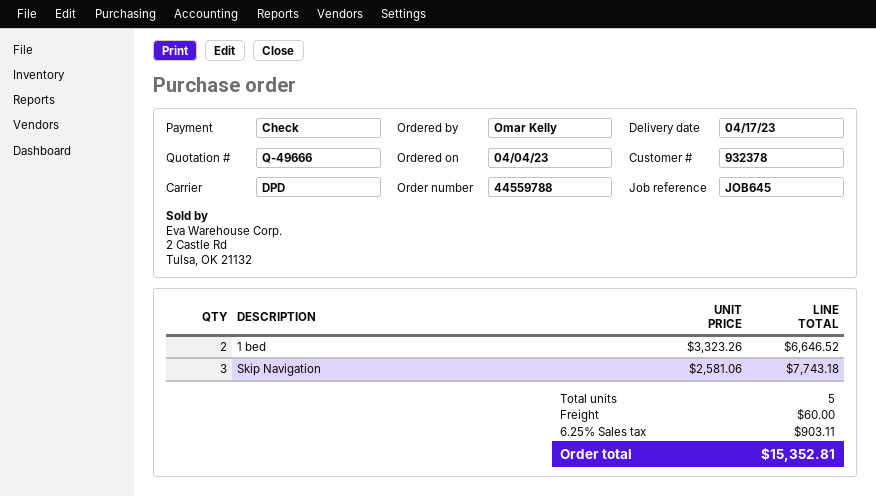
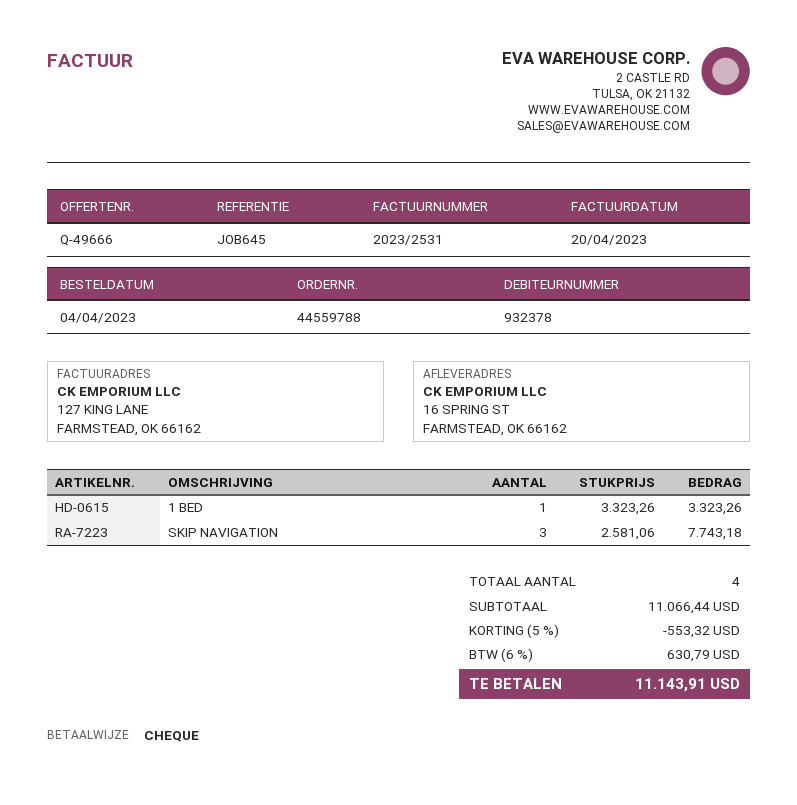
1 bed: 2 x 3323.26 = 6646.52 -> 1 x 3323.26 = 3323.26
total quantity: 5 -> 4
discount: none -> 5% = 553.32
shipping: 60.00 -> none
tax: 6.25% = 903.11 -> 6% = 630.79
total: 15352.81 -> 11143.91

